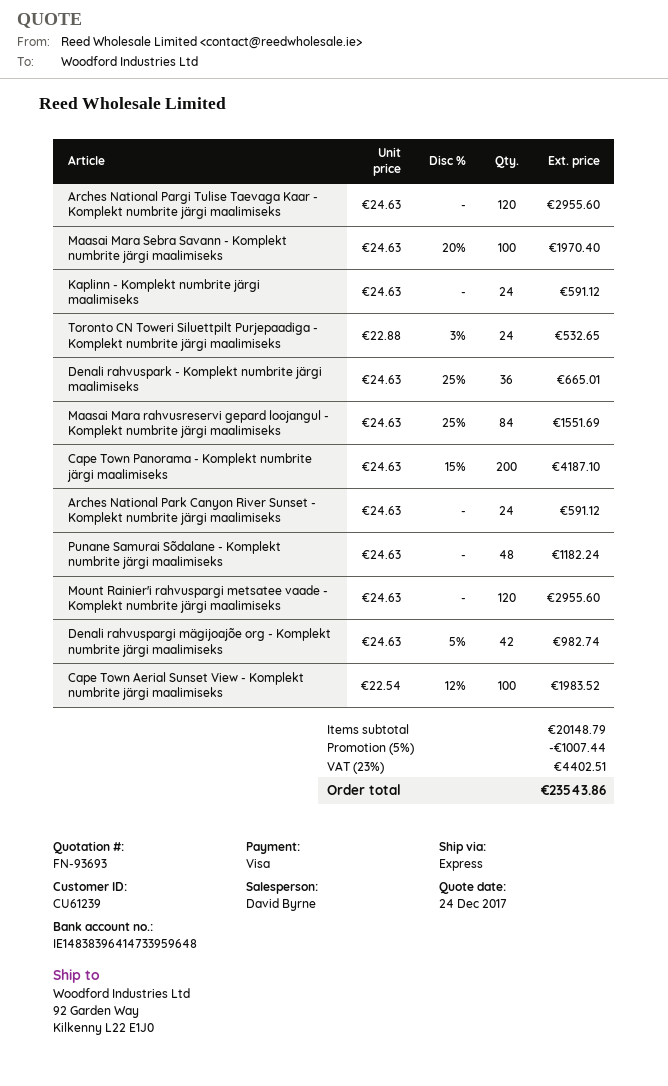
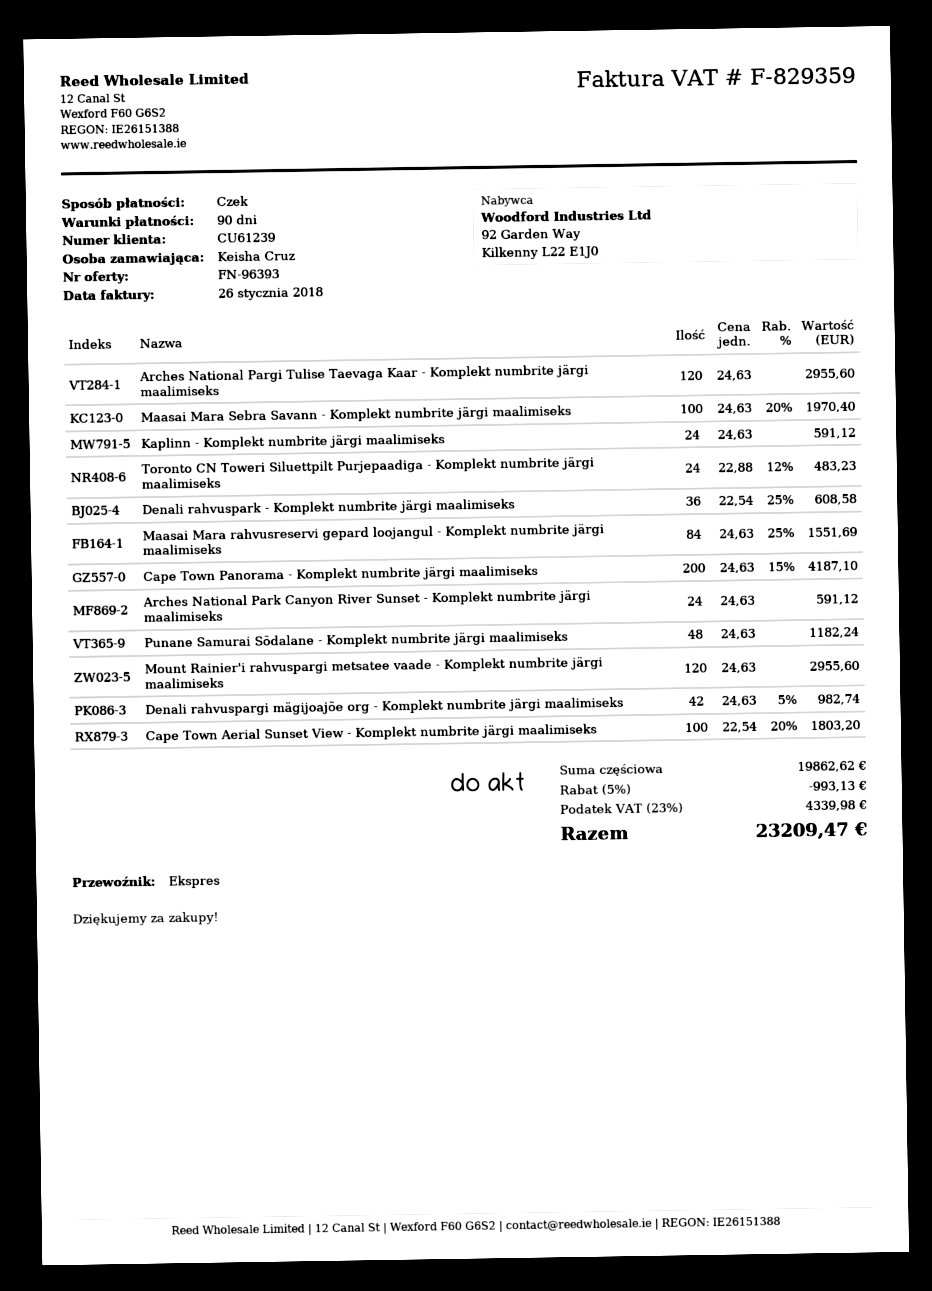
quote number: FN-93693 -> FN-96393
payment method: Visa -> cheque
Toronto CN Toweri Siluettpilt Purjepaadiga - Komplekt numbrite järgi maalimiseks: 24 x 22.88 - 3% = 532.65 -> 24 x 22.88 - 12% = 483.23
Denali rahvuspark - Komplekt numbrite järgi maalimiseks: 36 x 24.63 - 25% = 665.01 -> 36 x 22.54 - 25% = 608.58
Cape Town Aerial Sunset View - Komplekt numbrite järgi maalimiseks: 100 x 22.54 - 12% = 1983.52 -> 100 x 22.54 - 20% = 1803.20
subtotal: 20148.79 -> 19862.62
discount: 5% = 1007.44 -> 5% = 993.13
tax: 23% = 4402.51 -> 23% = 4339.98
total: 23543.86 -> 23209.47

